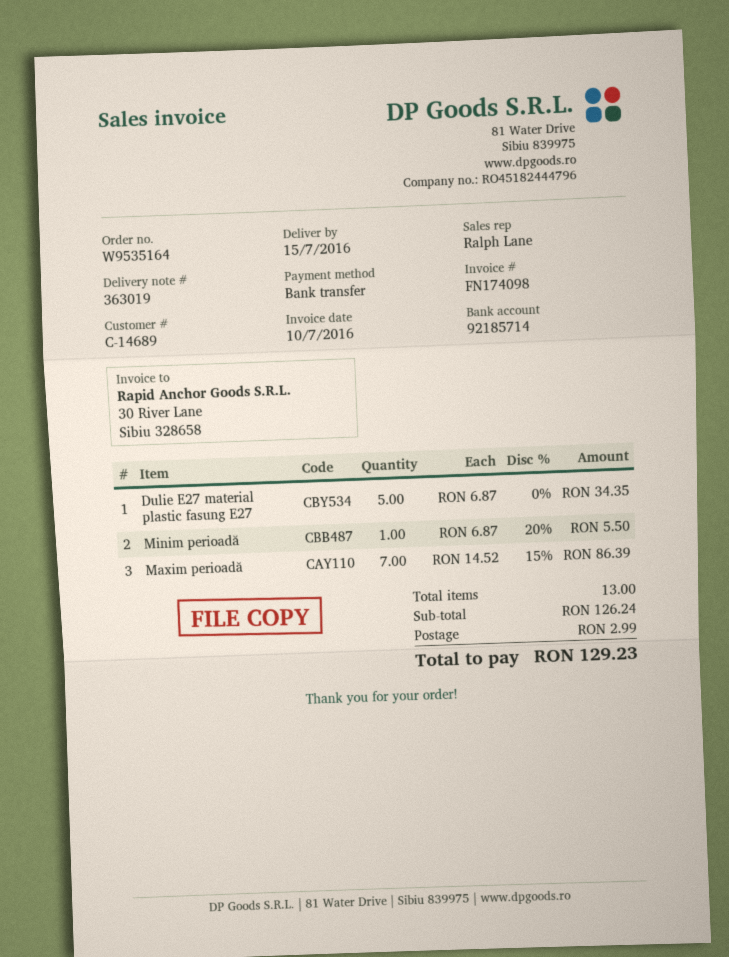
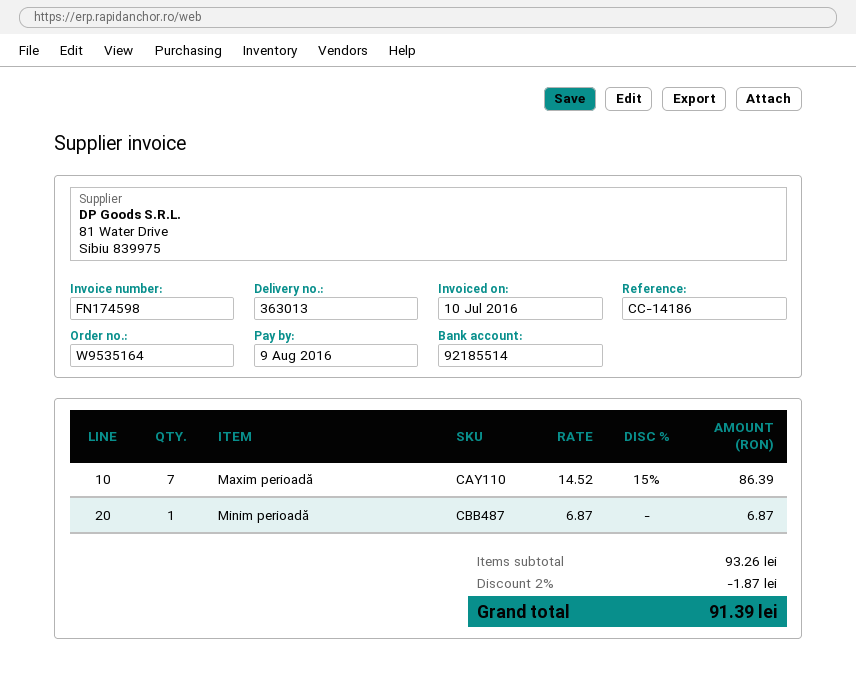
delivery note number: 363019 -> 363013
invoice number: FN174098 -> FN174598
bank account: 92185714 -> 92185514
Dulie E27 material plastic fasung E27: 5 x 6.87 = 34.35 -> none
Minim perioadă: 1 x 6.87 - 20% = 5.50 -> 1 x 6.87 = 6.87
subtotal: 126.24 -> 93.26
discount: none -> 2% = 1.87
shipping: 2.99 -> none
total: 129.23 -> 91.39

